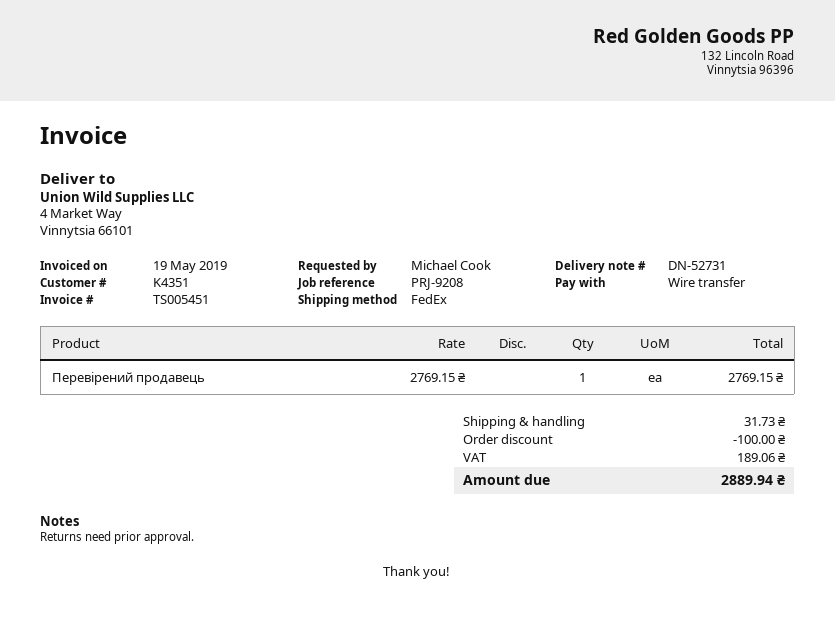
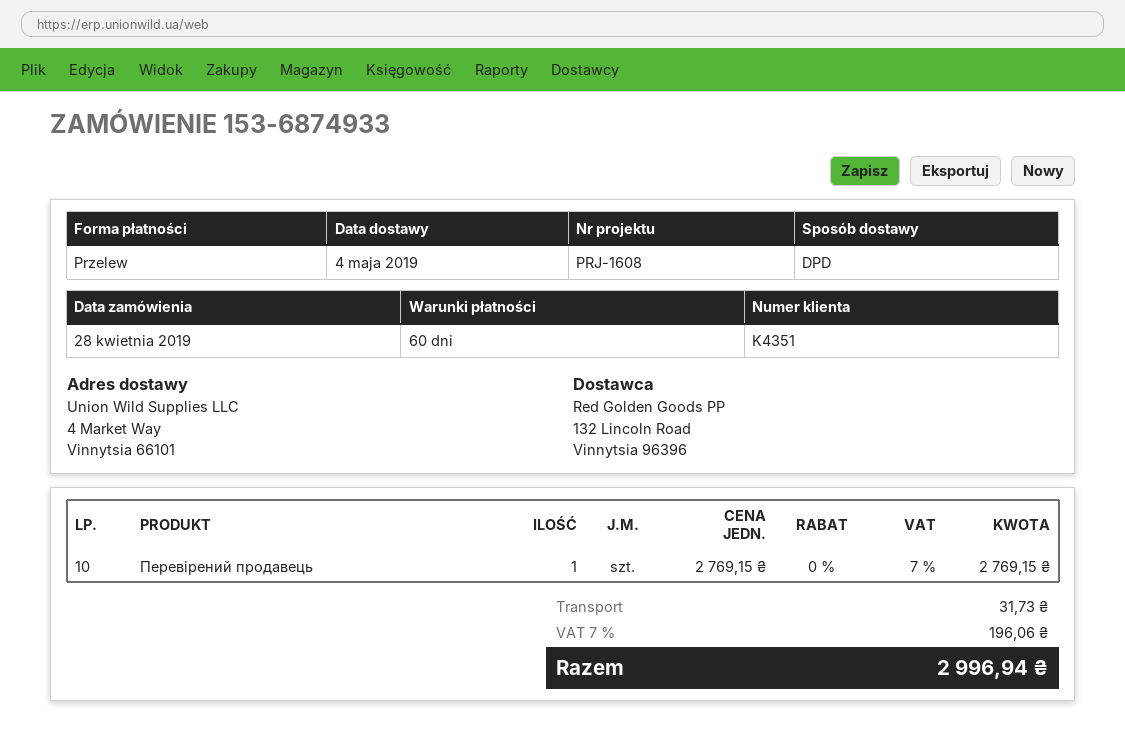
reference: PRJ-9208 -> PRJ-1608
shipping method: FedEx -> DPD
discount: 100.00 -> none
tax: 189.06 -> 196.06
total: 2889.94 -> 2996.94

